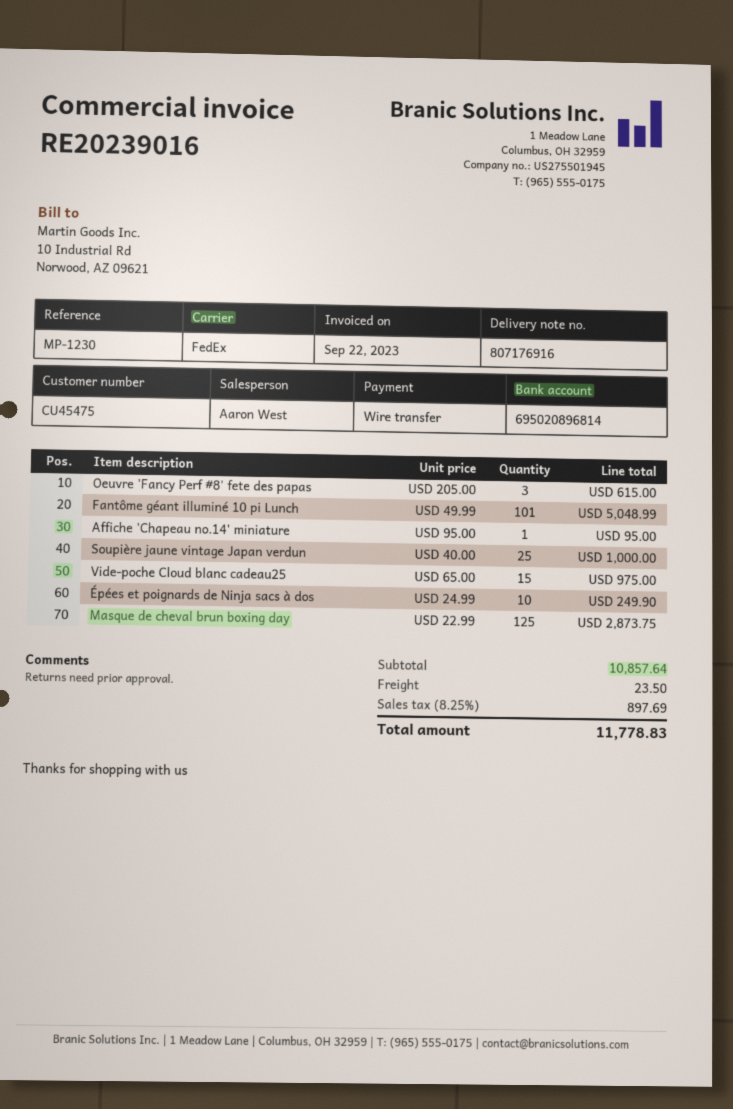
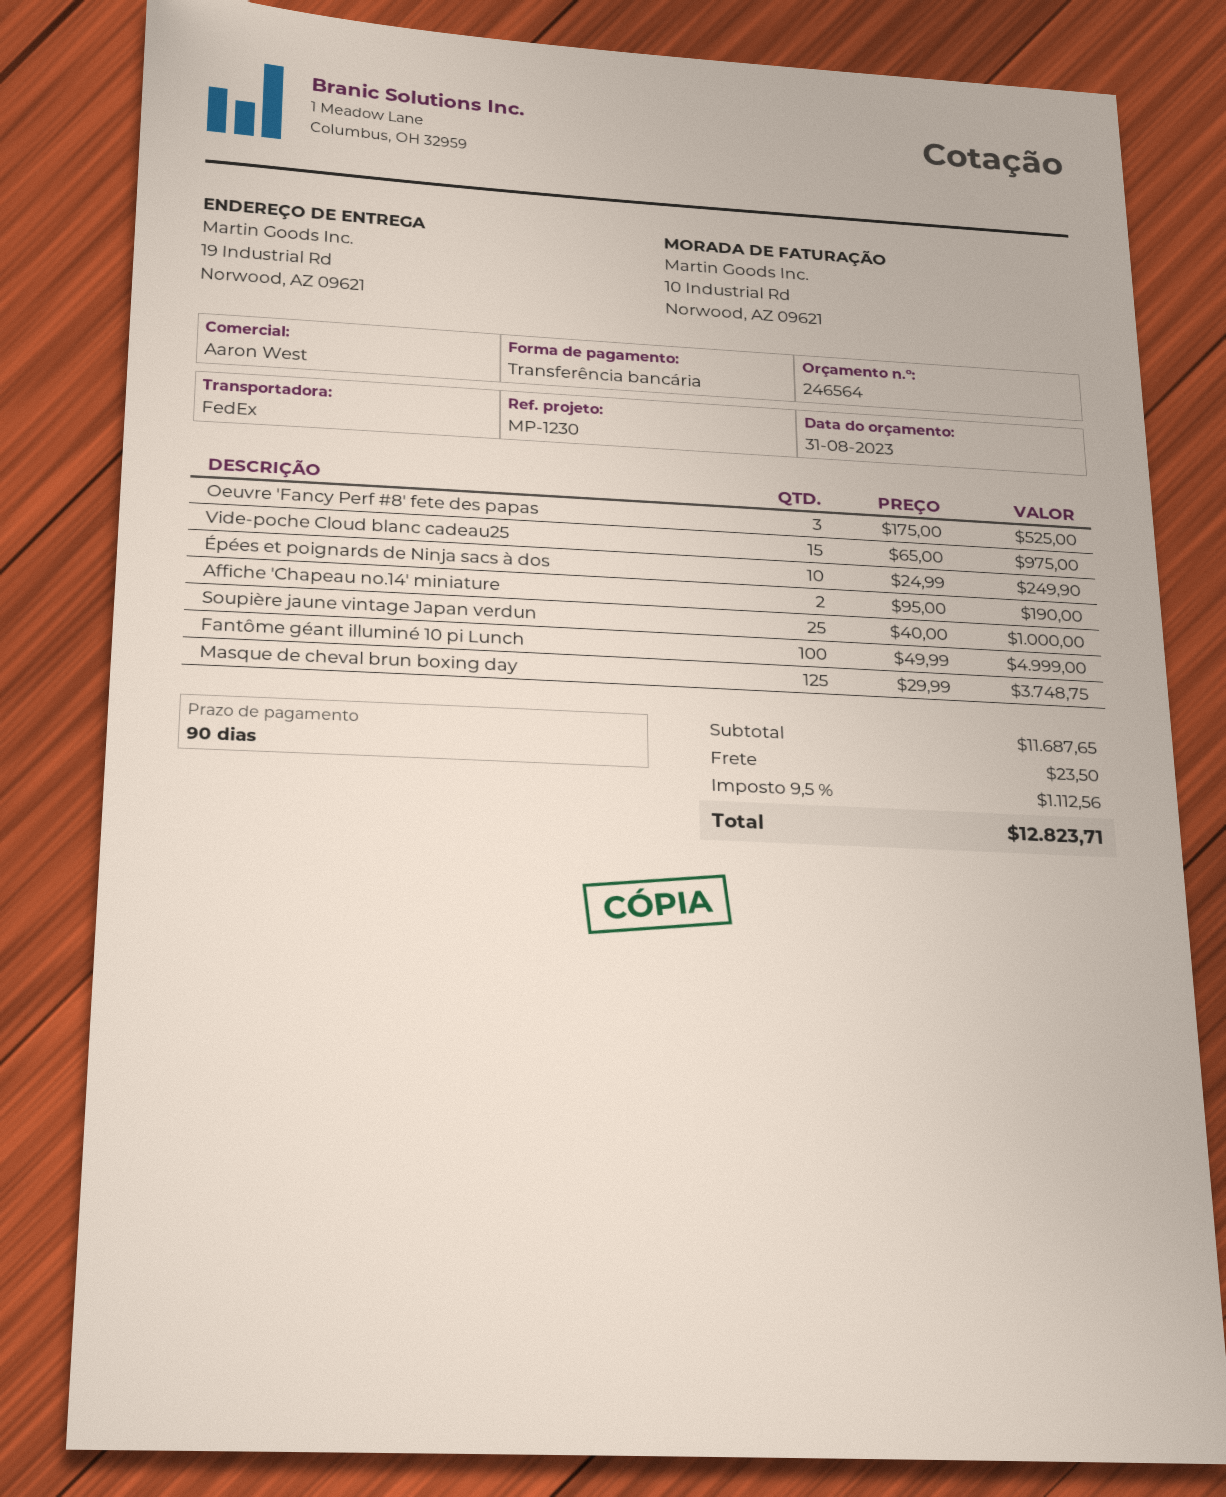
Oeuvre 'Fancy Perf #8' fete des papas: 3 x 205.00 = 615.00 -> 3 x 175.00 = 525.00
Fantôme géant illuminé 10 pi Lunch: 101 x 49.99 = 5048.99 -> 100 x 49.99 = 4999.00
Affiche 'Chapeau no.14' miniature: 1 x 95.00 = 95.00 -> 2 x 95.00 = 190.00
Masque de cheval brun boxing day: 125 x 22.99 = 2873.75 -> 125 x 29.99 = 3748.75
subtotal: 10857.64 -> 11687.65
tax: 8.25% = 897.69 -> 9.5% = 1112.56
total: 11778.83 -> 12823.71

